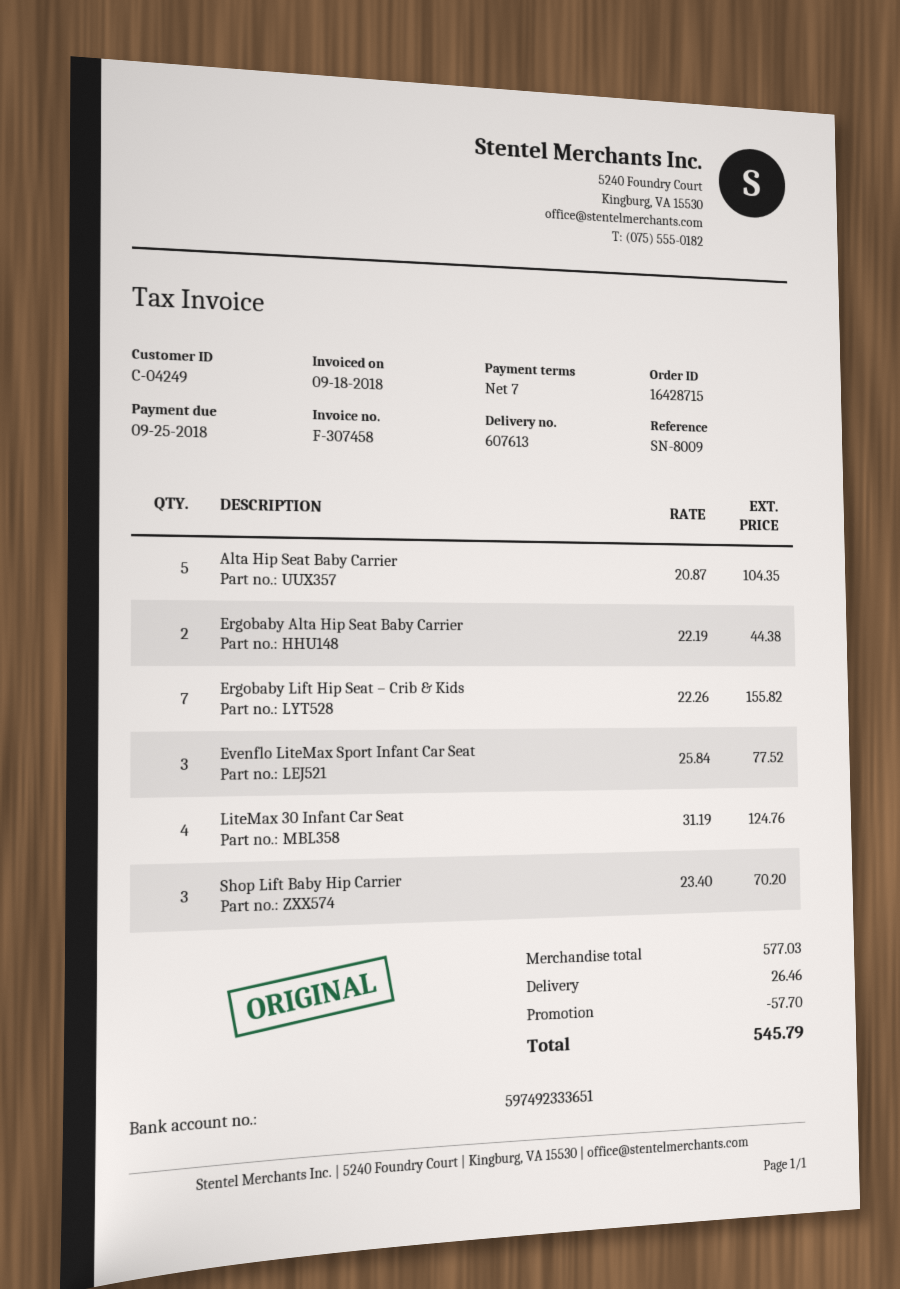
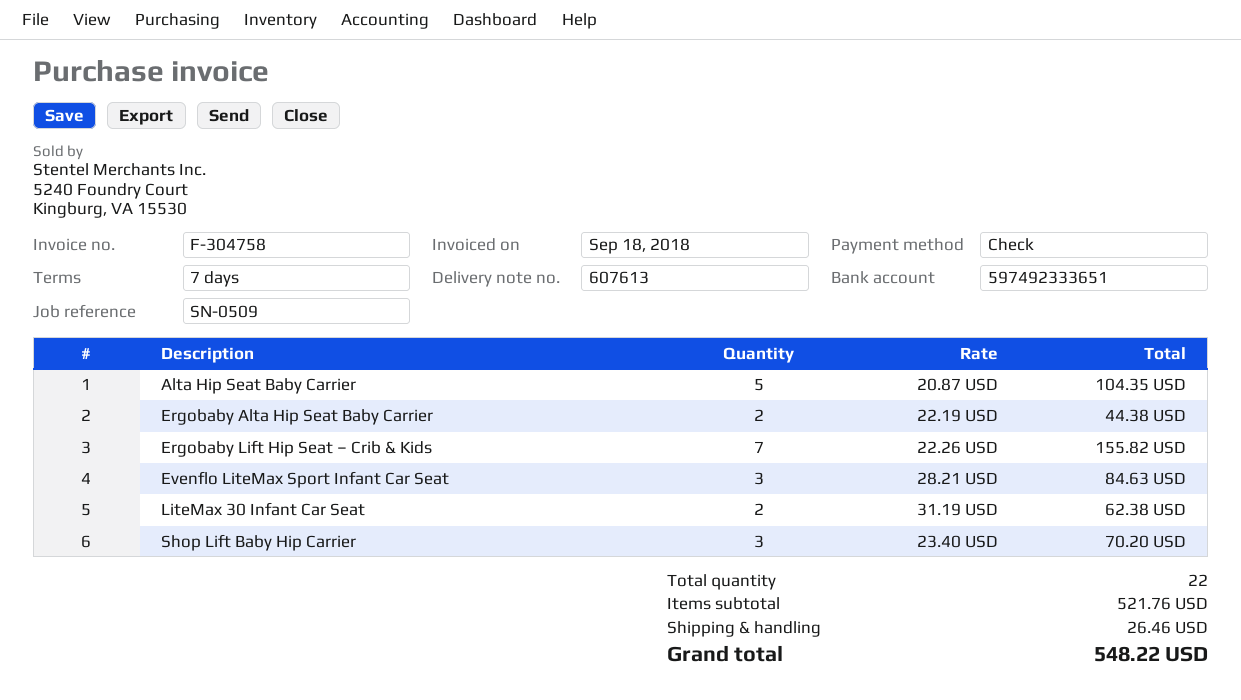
invoice number: F-307458 -> F-304758
reference: SN-8009 -> SN-0509
Evenflo LiteMax Sport Infant Car Seat: 3 x 25.84 = 77.52 -> 3 x 28.21 = 84.63
LiteMax 30 Infant Car Seat: 4 x 31.19 = 124.76 -> 2 x 31.19 = 62.38
subtotal: 577.03 -> 521.76
discount: 57.70 -> none
total: 545.79 -> 548.22

